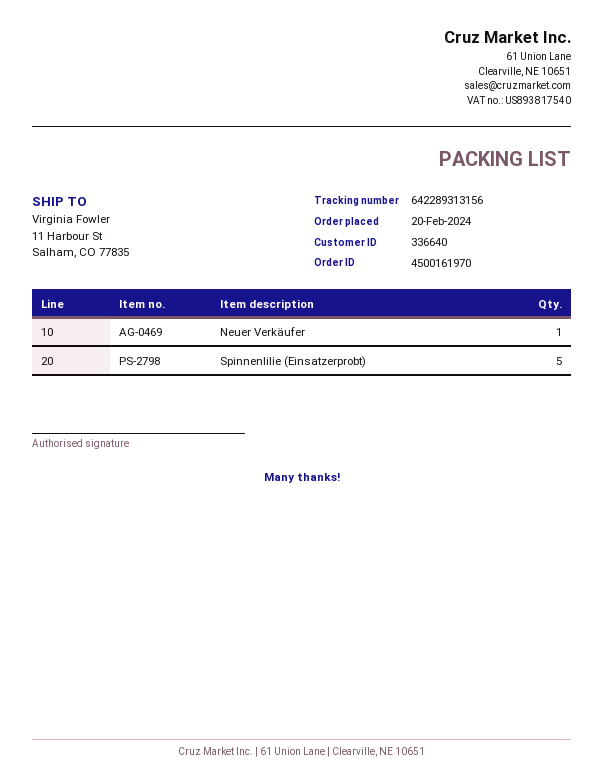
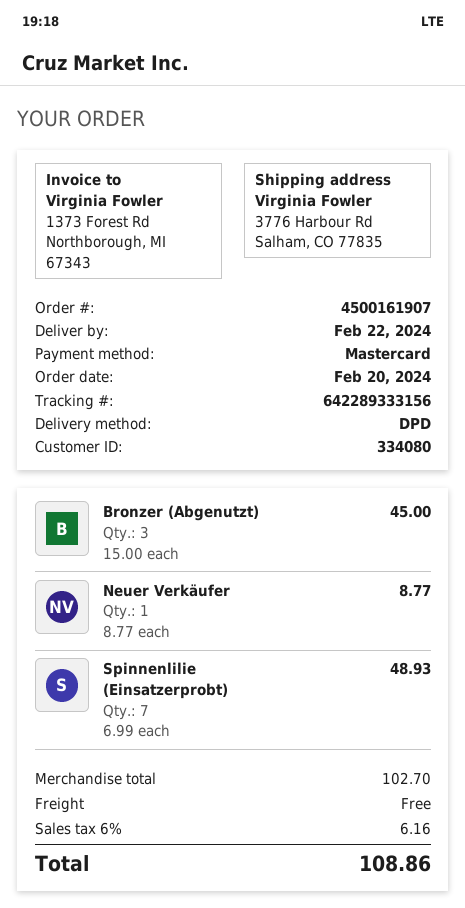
order number: 4500161970 -> 4500161907
customer number: 336640 -> 334080
tracking number: 642289313156 -> 642289333156
ship to: 11 Harbour St, Salham, CO 77835 -> 3776 Harbour Rd, Salham, CO 77835
Spinnenlilie (Einsatzerprobt): 5 -> 7
Bronzer (Abgenutzt): none -> 3

